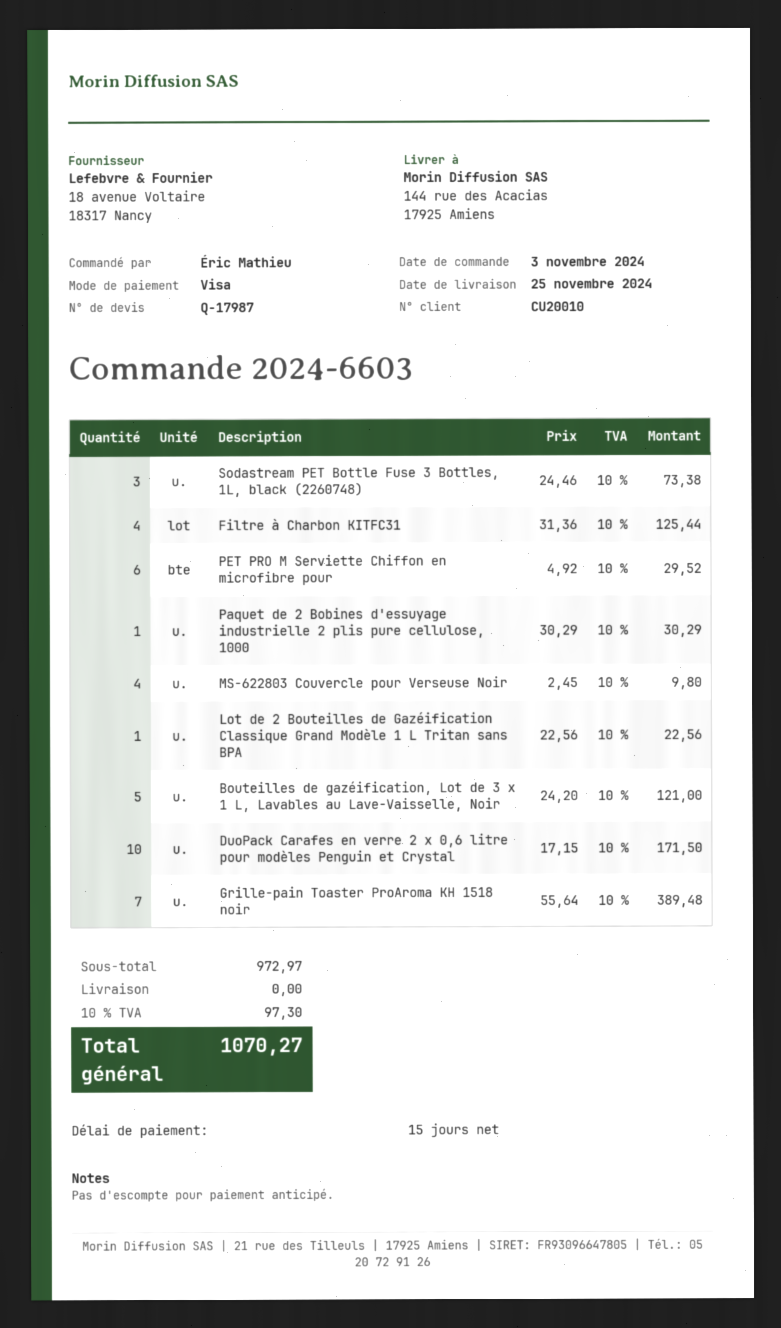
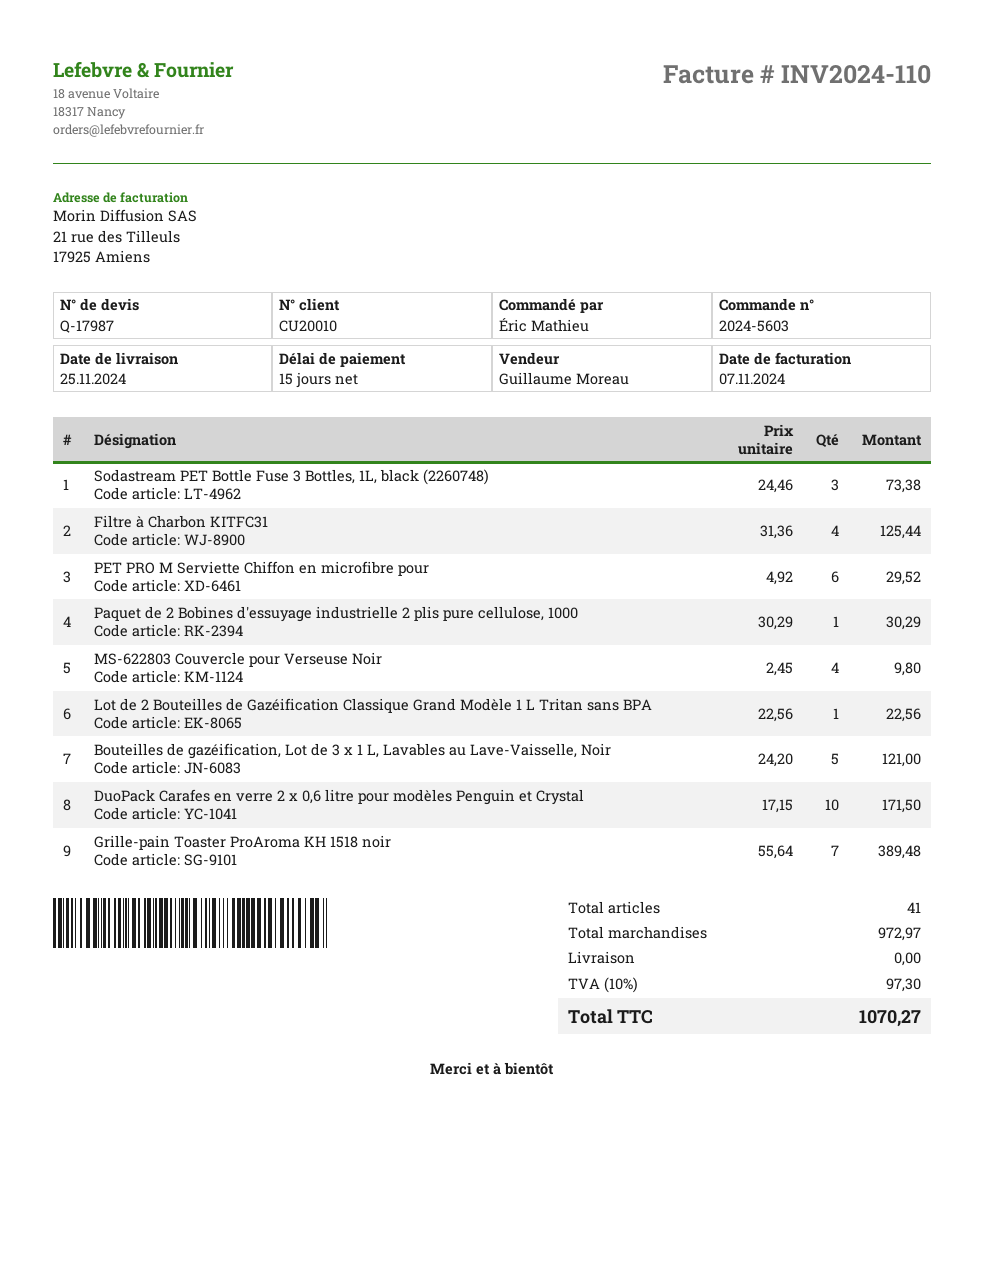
order number: 2024-6603 -> 2024-5603

